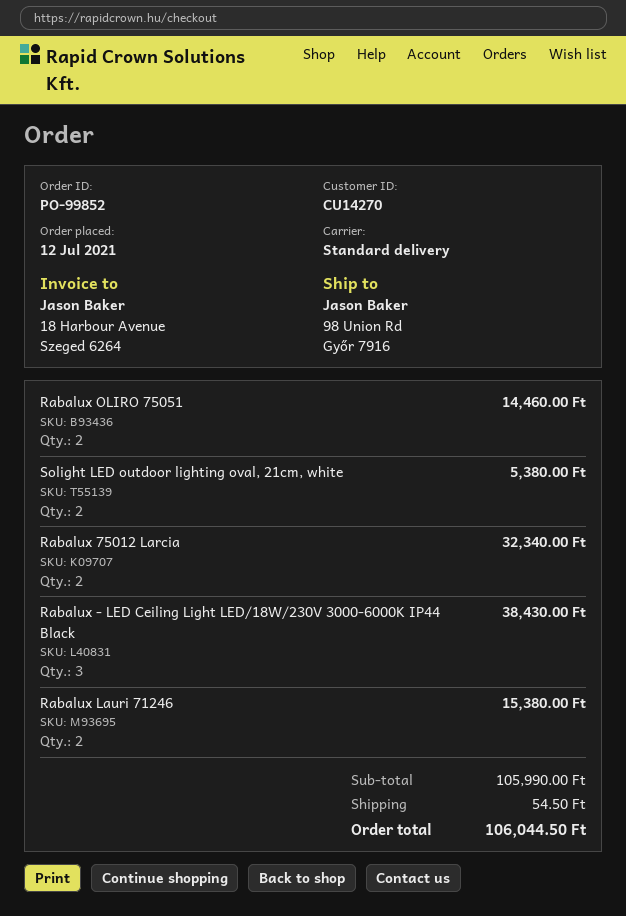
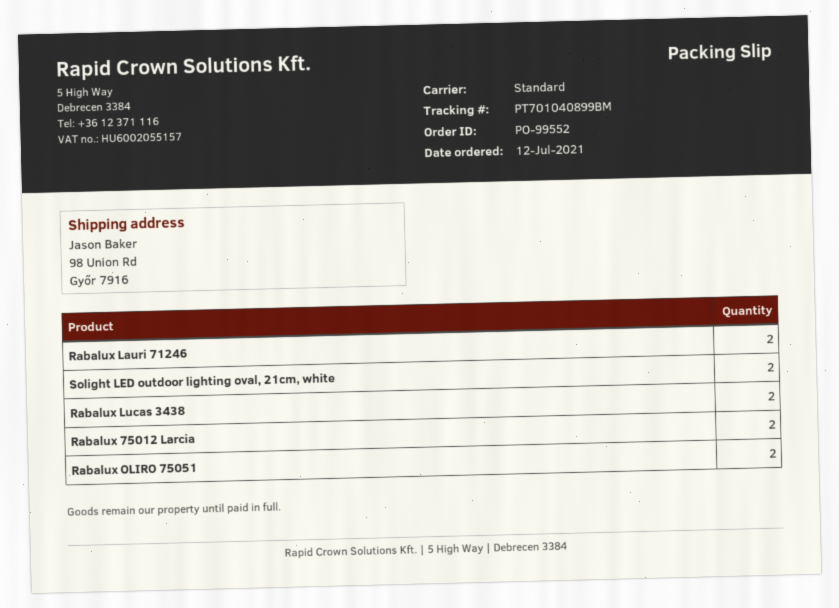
order number: PO-99852 -> PO-99552
Rabalux - LED Ceiling Light LED/18W/230V 3000-6000K IP44 Black: 3 -> none
Rabalux Lucas 3438: none -> 2

